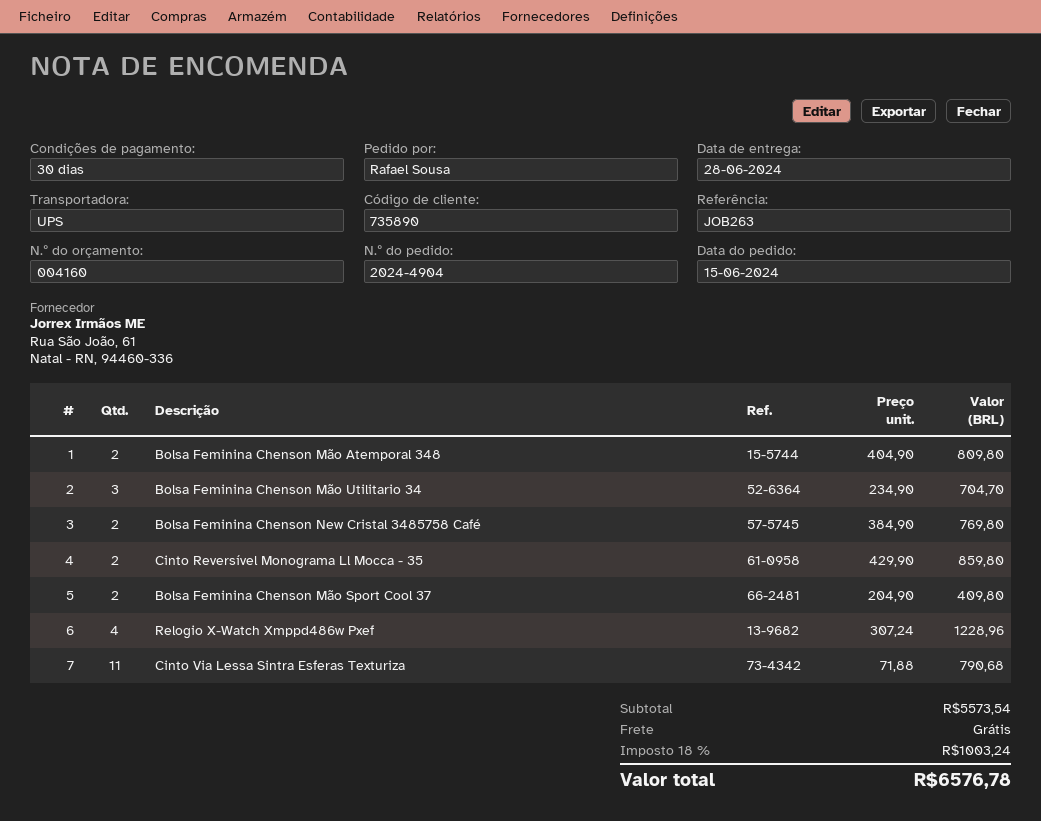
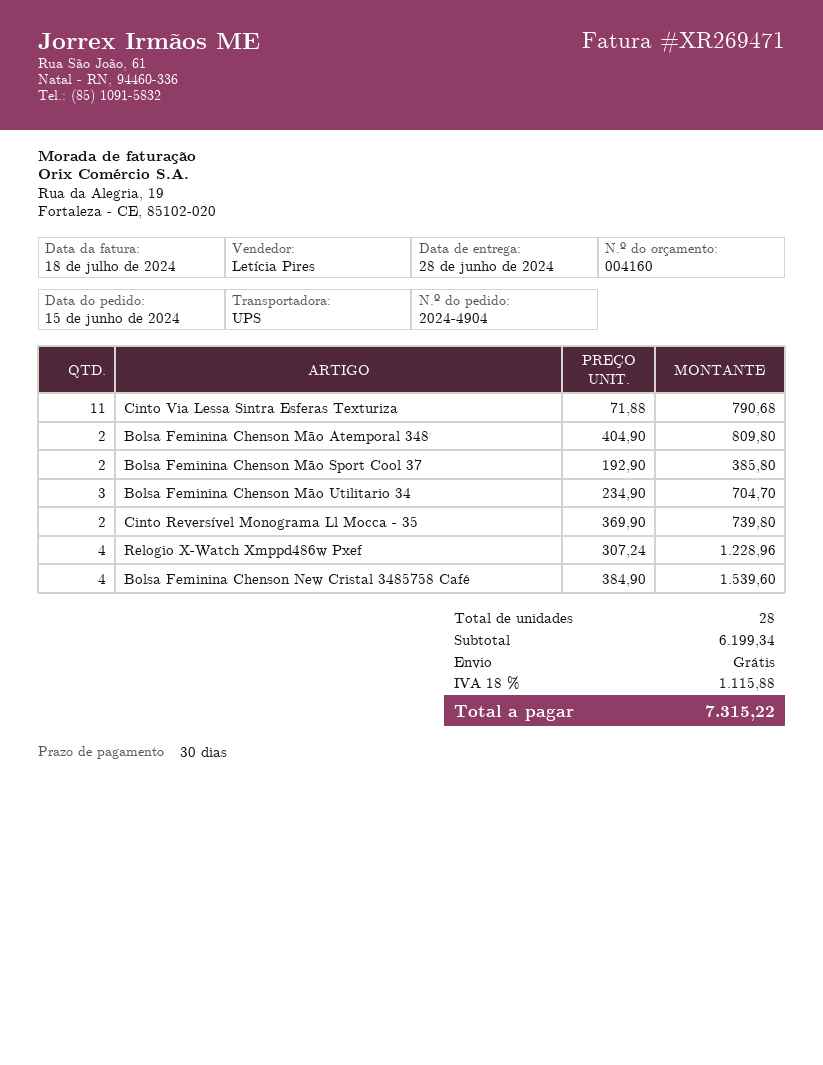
Bolsa Feminina Chenson New Cristal 3485758 Café: 2 x 384.90 = 769.80 -> 4 x 384.90 = 1539.60
Cinto Reversível Monograma Ll Mocca - 35: 2 x 429.90 = 859.80 -> 2 x 369.90 = 739.80
Bolsa Feminina Chenson Mão Sport Cool 37: 2 x 204.90 = 409.80 -> 2 x 192.90 = 385.80
subtotal: 5573.54 -> 6199.34
tax: 18% = 1003.24 -> 18% = 1115.88
total: 6576.78 -> 7315.22

